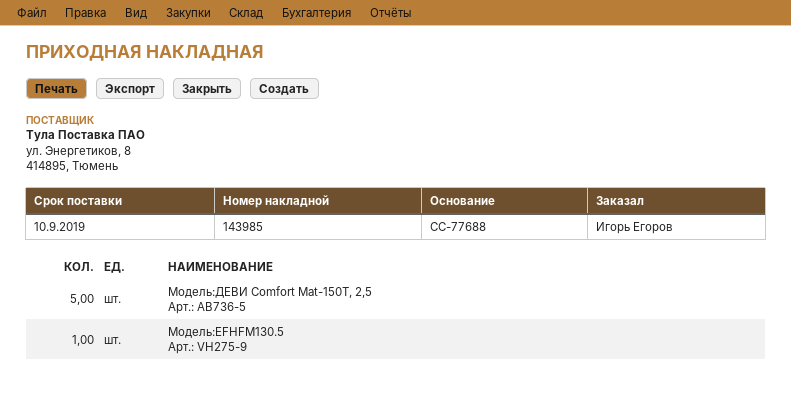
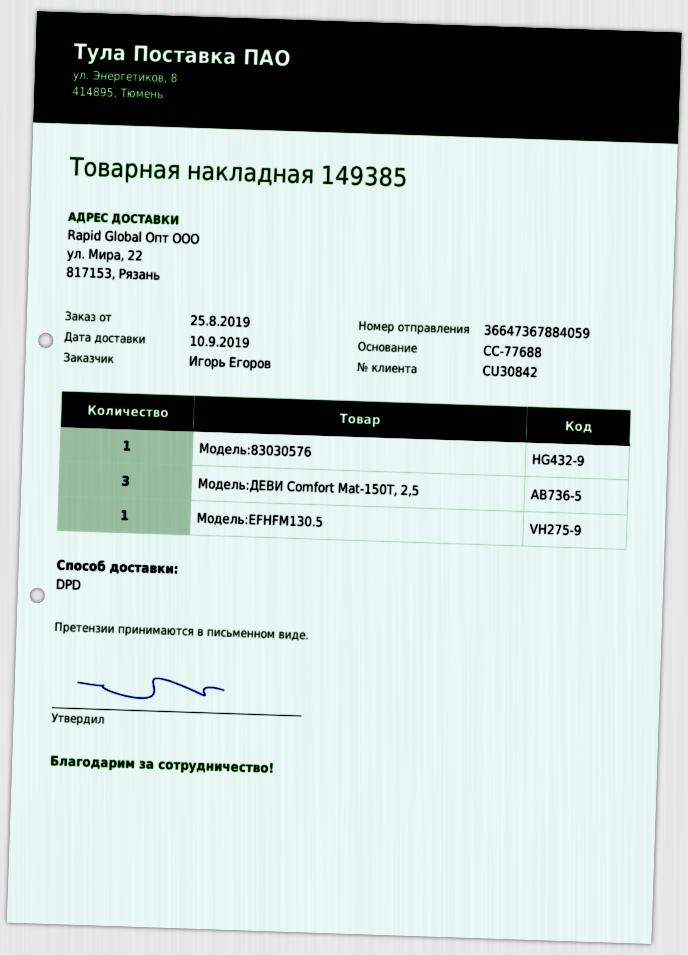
delivery note number: 143985 -> 149385
Модель:ДЕВИ Comfort Mat-150T, 2,5: 5 -> 3
Модель:83030576: none -> 1

